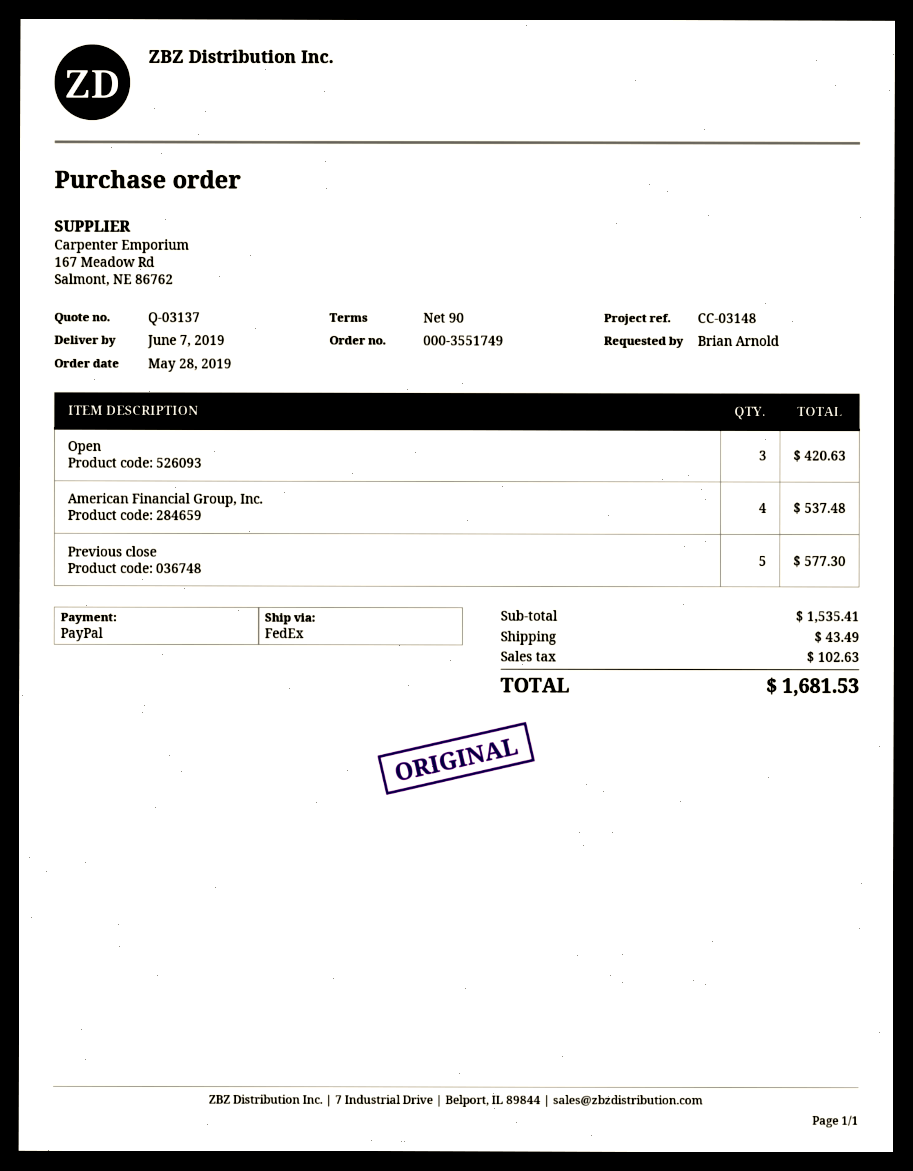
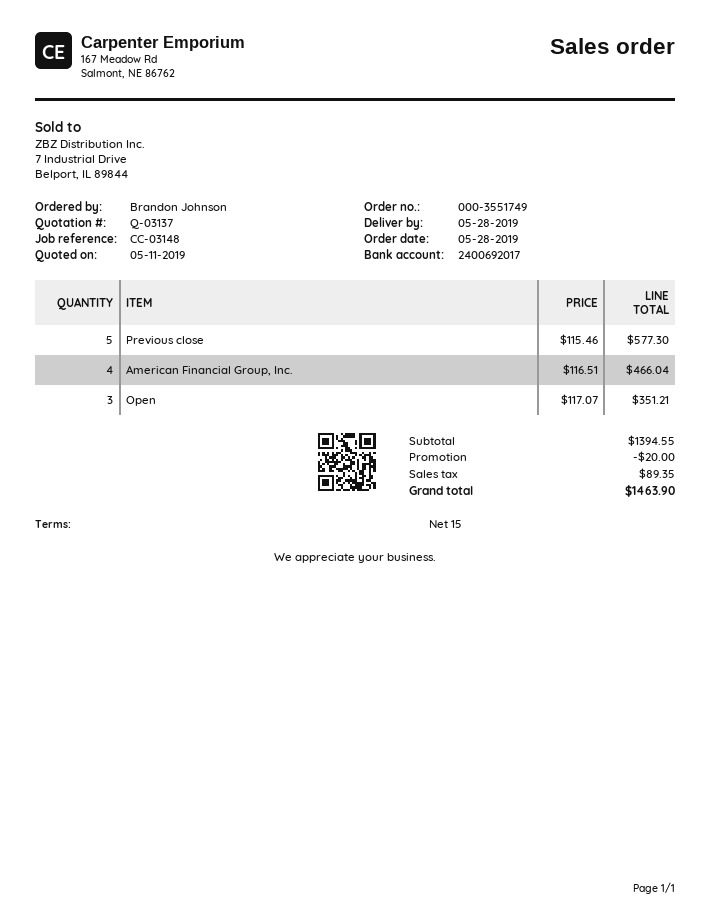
delivery date: 2019-06-07 -> 2019-05-28
payment terms: 90 days -> 15 days
ordered by: Brian Arnold -> Brandon Johnson
Open: 3 for 420.63 -> 3 for 351.21
American Financial Group, Inc.: 4 for 537.48 -> 4 for 466.04
subtotal: 1535.41 -> 1394.55
discount: none -> 20.00
shipping: 43.49 -> none
tax: 102.63 -> 89.35
total: 1681.53 -> 1463.90

